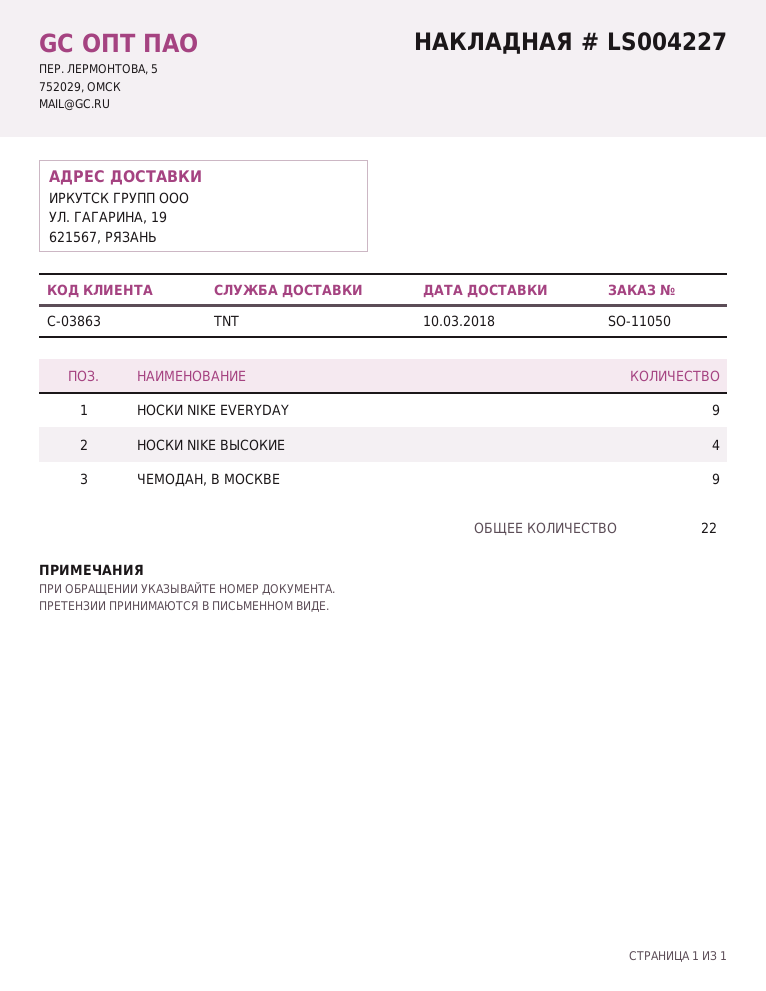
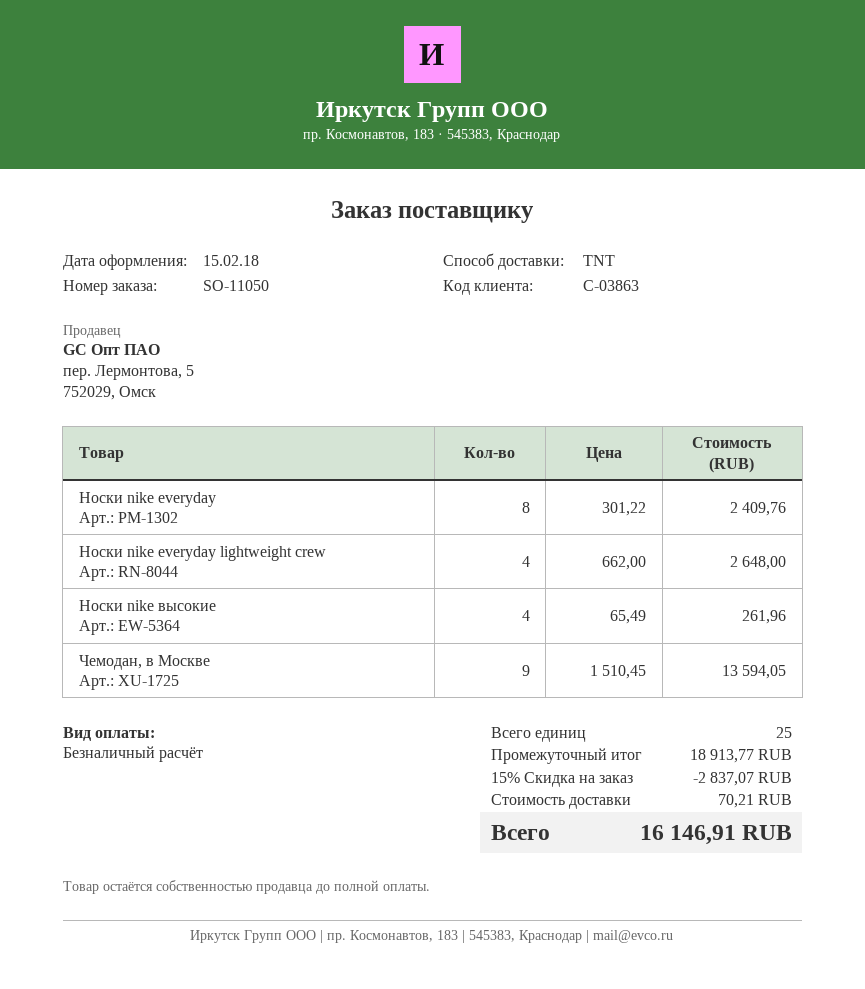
НОСКИ NIKE EVERYDAY: 9 -> 8
Носки nike everyday lightweight crew: none -> 4
total quantity: 22 -> 25

